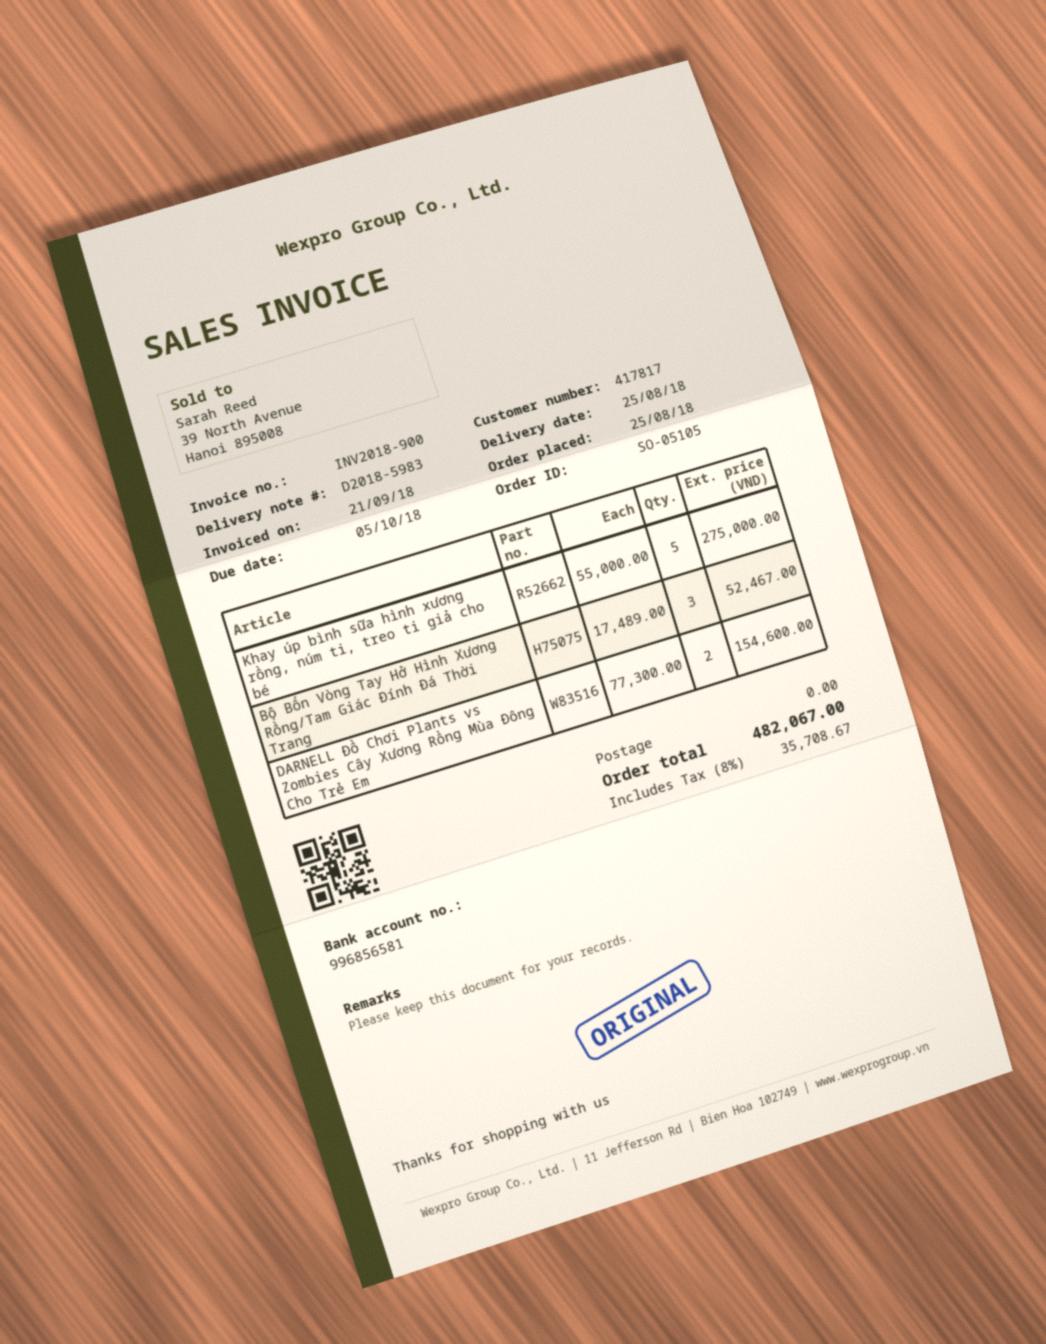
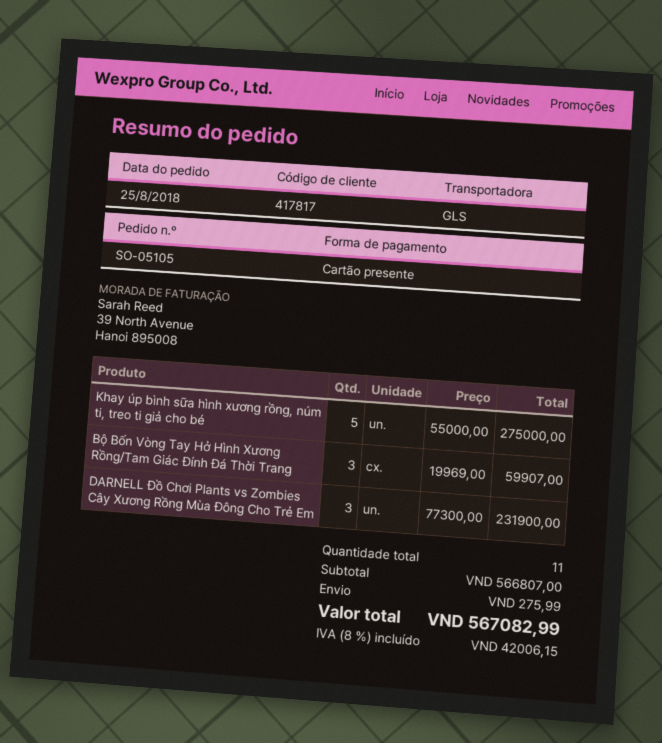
Bộ Bốn Vòng Tay Hở Hình Xương Rồng/Tam Giác Đính Đá Thời Trang: 3 x 17489.00 = 52467.00 -> 3 x 19969.00 = 59907.00
DARNELL Đồ Chơi Plants vs Zombies Cây Xương Rồng Mùa Đông Cho Trẻ Em: 2 x 77300.00 = 154600.00 -> 3 x 77300.00 = 231900.00
shipping: 0.00 -> 275.99
tax: 8% = 35708.67 -> 8% = 42006.15
total: 482067.00 -> 567082.99

